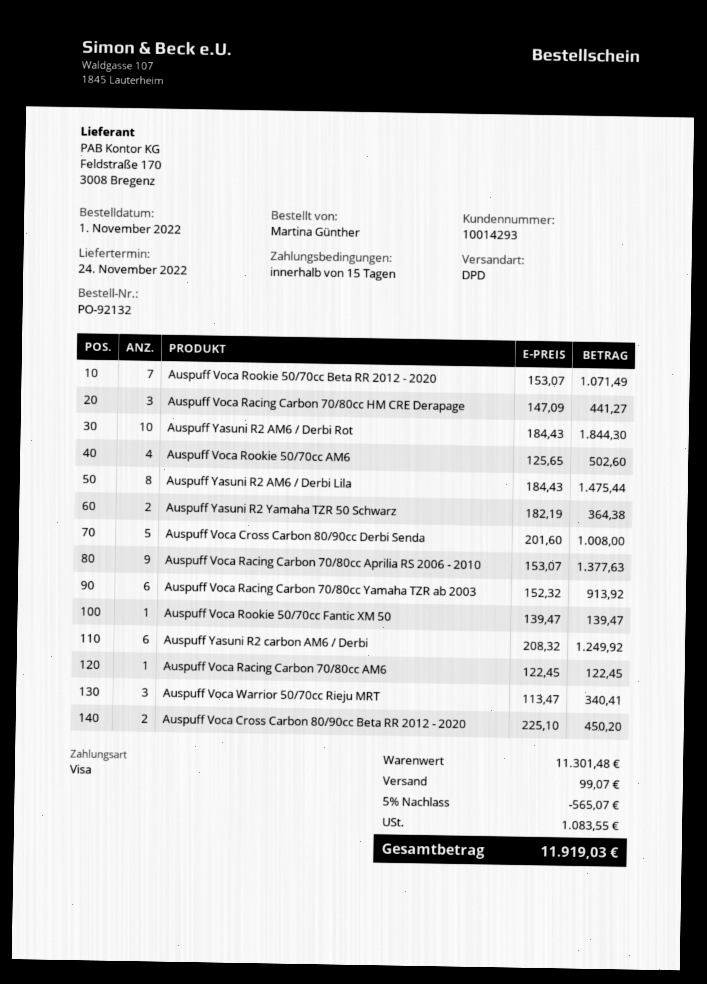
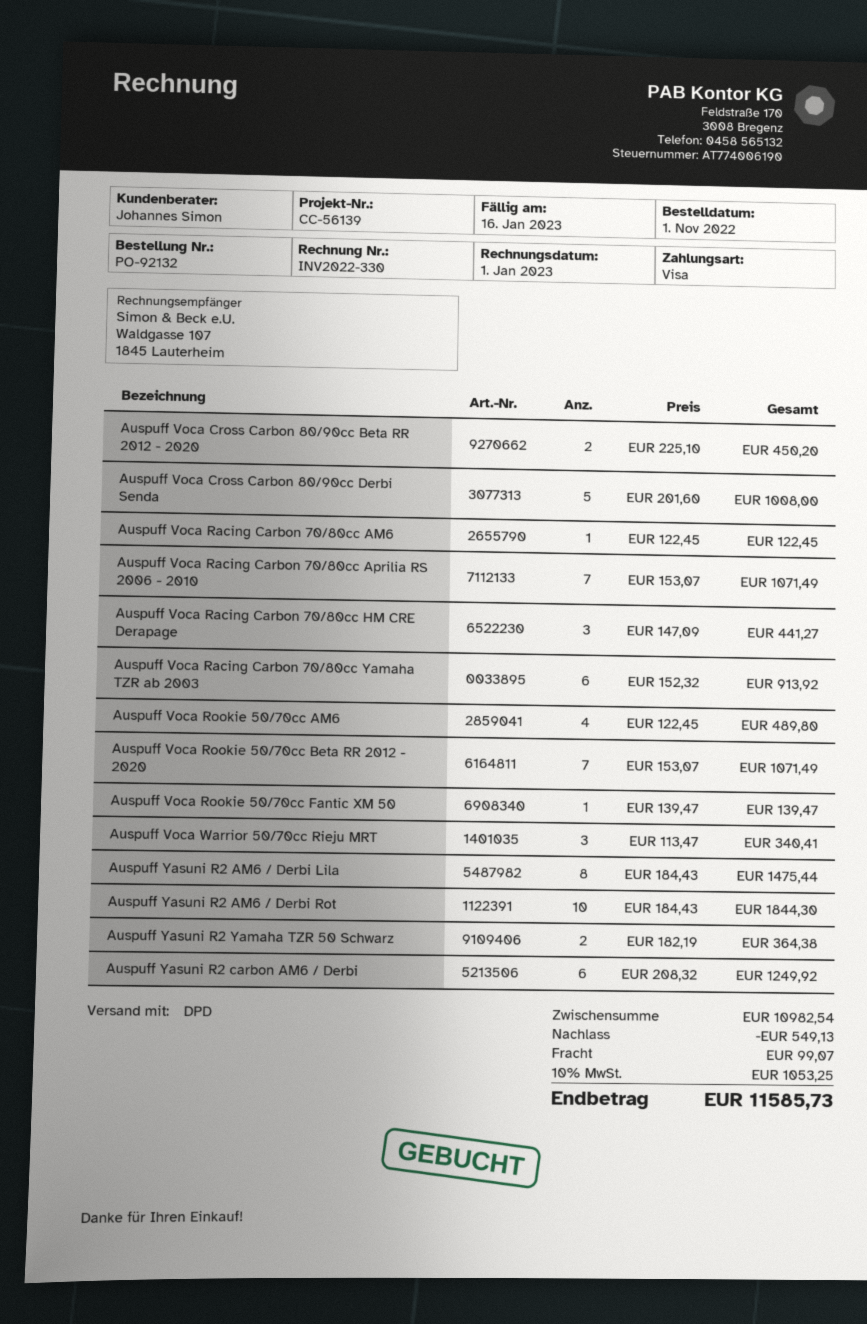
Auspuff Voca Rookie 50/70cc AM6: 4 x 125.65 = 502.60 -> 4 x 122.45 = 489.80
Auspuff Voca Racing Carbon 70/80cc Aprilia RS 2006 - 2010: 9 x 153.07 = 1377.63 -> 7 x 153.07 = 1071.49
subtotal: 11301.48 -> 10982.54
discount: 565.07 -> 549.13
tax: 1083.55 -> 1053.25
total: 11919.03 -> 11585.73

